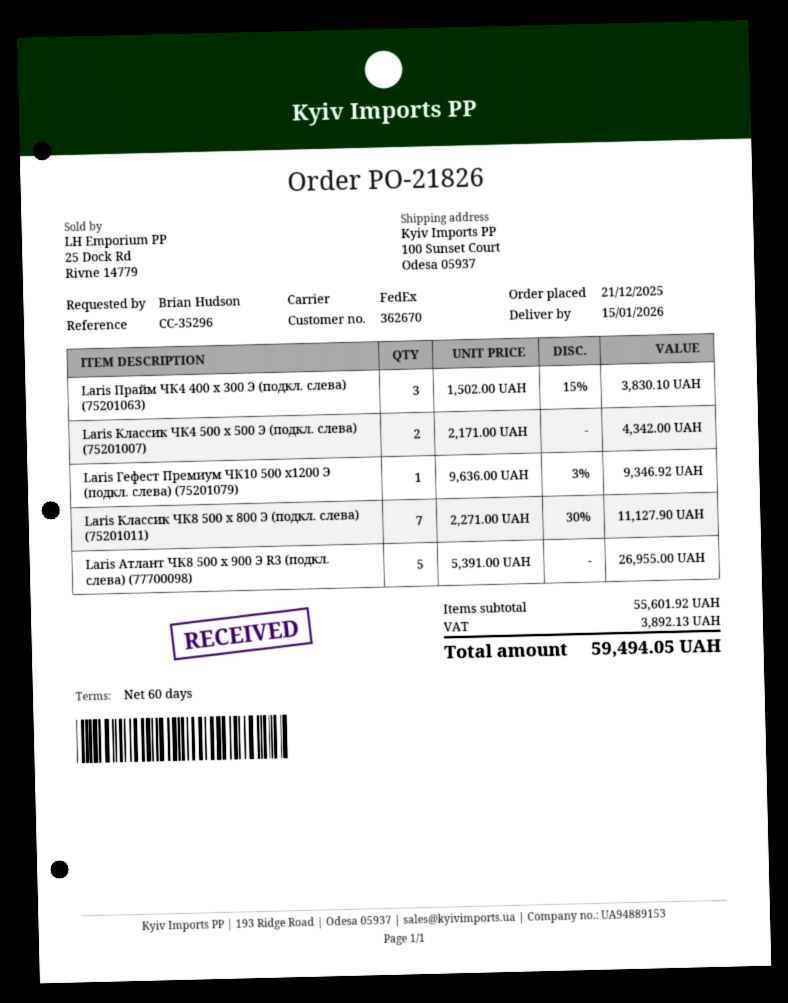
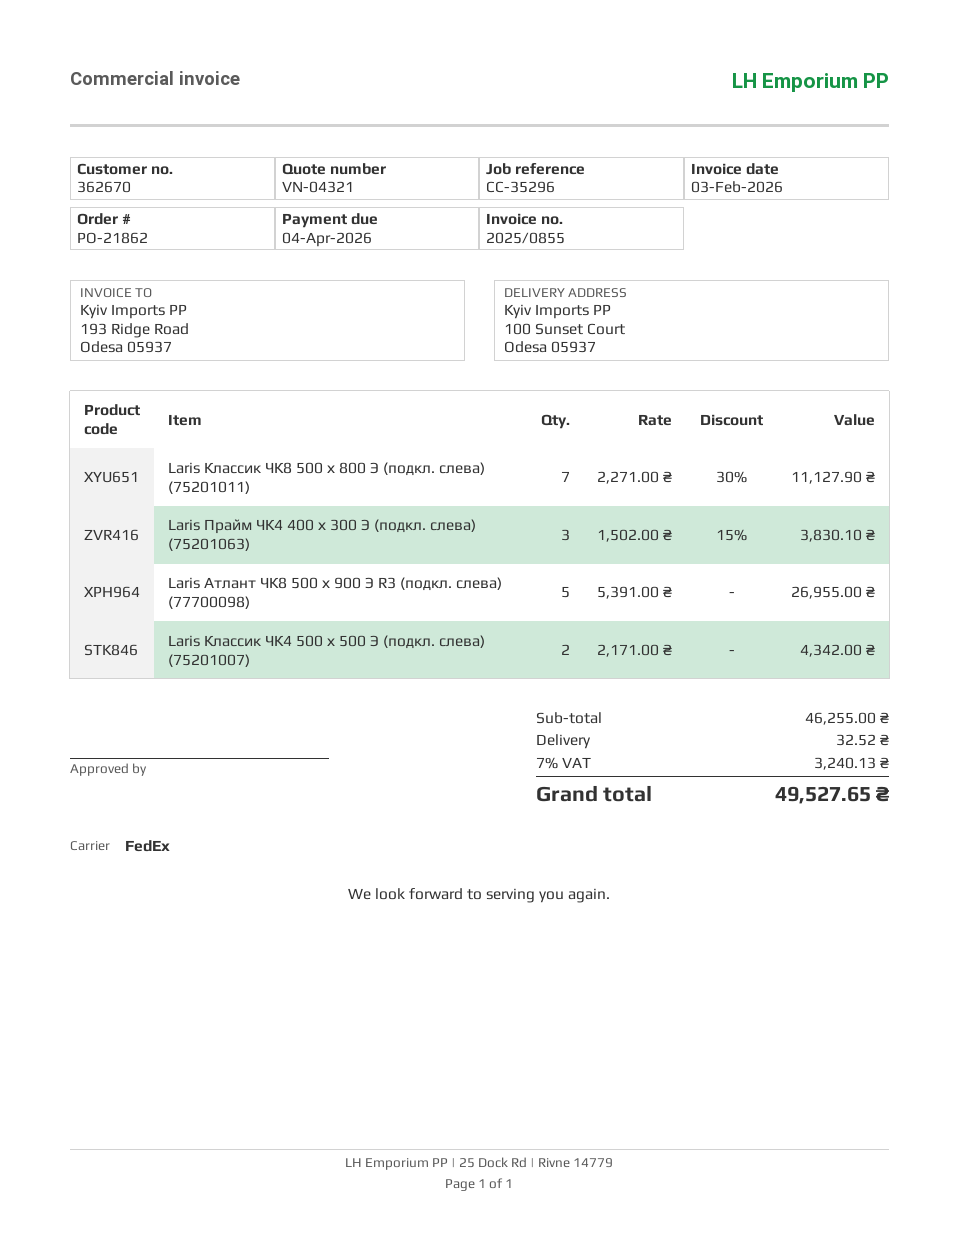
order number: PO-21826 -> PO-21862
Laris Гефест Премиум ЧК10 500 х1200 Э (подкл. слева) (75201079): 1 x 9636.00 - 3% = 9346.92 -> none
subtotal: 55601.92 -> 46255.00
shipping: none -> 32.52
tax: 3892.13 -> 3240.13
total: 59494.05 -> 49527.65

